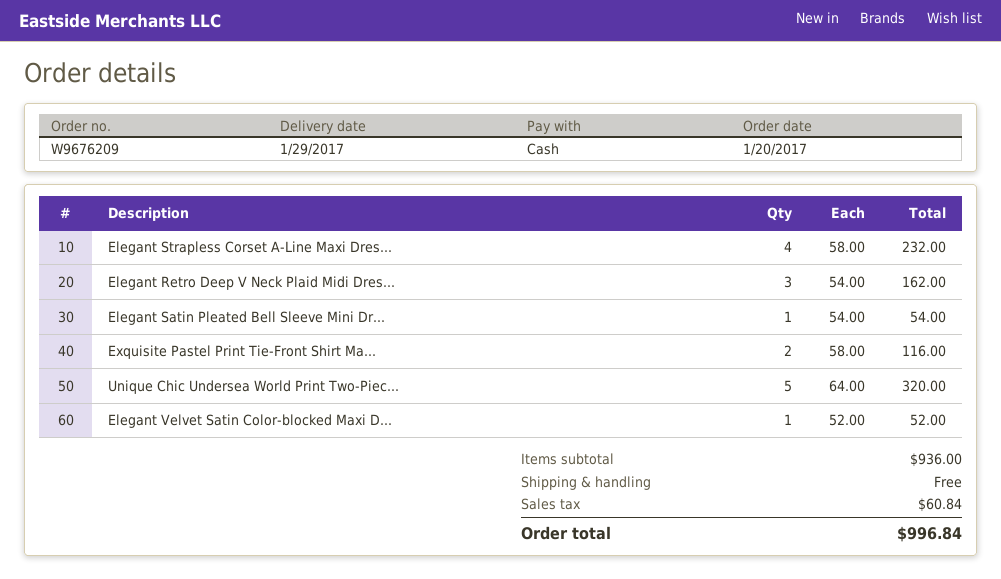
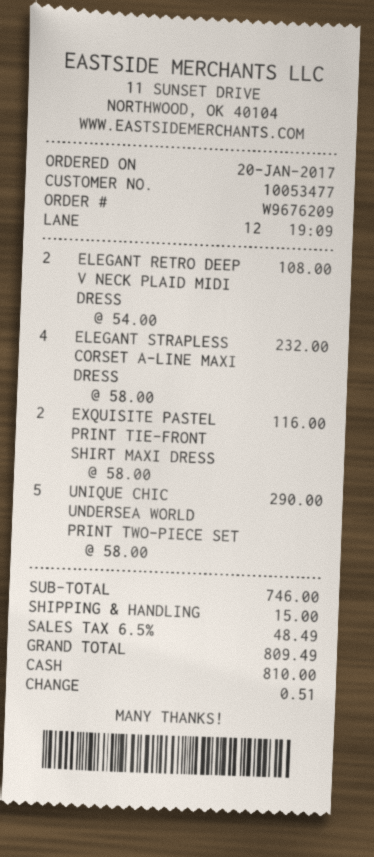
Elegant Retro Deep V Neck Plaid Midi Dres...: 3 x 54.00 = 162.00 -> 2 x 54.00 = 108.00
Elegant Satin Pleated Bell Sleeve Mini Dr...: 1 x 54.00 = 54.00 -> none
Unique Chic Undersea World Print Two-Piec...: 5 x 64.00 = 320.00 -> 5 x 58.00 = 290.00
Elegant Velvet Satin Color-blocked Maxi D...: 1 x 52.00 = 52.00 -> none
subtotal: 936.00 -> 746.00
shipping: 0.00 -> 15.00
tax: 60.84 -> 48.49
total: 996.84 -> 809.49

